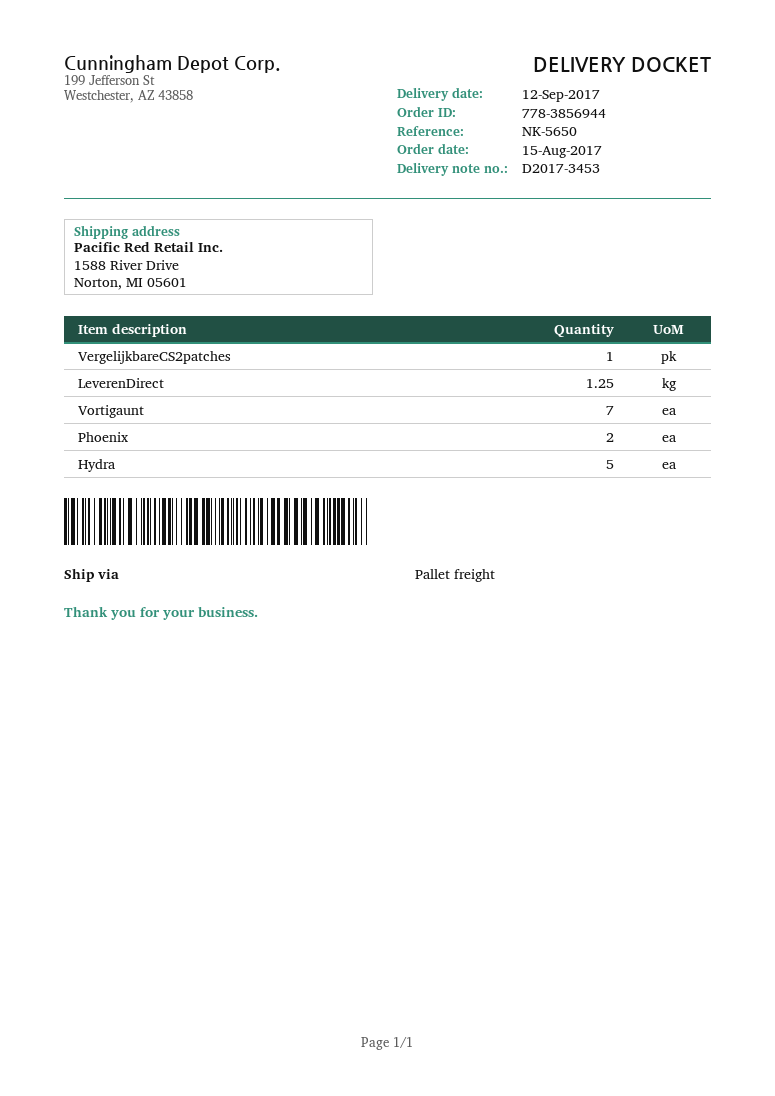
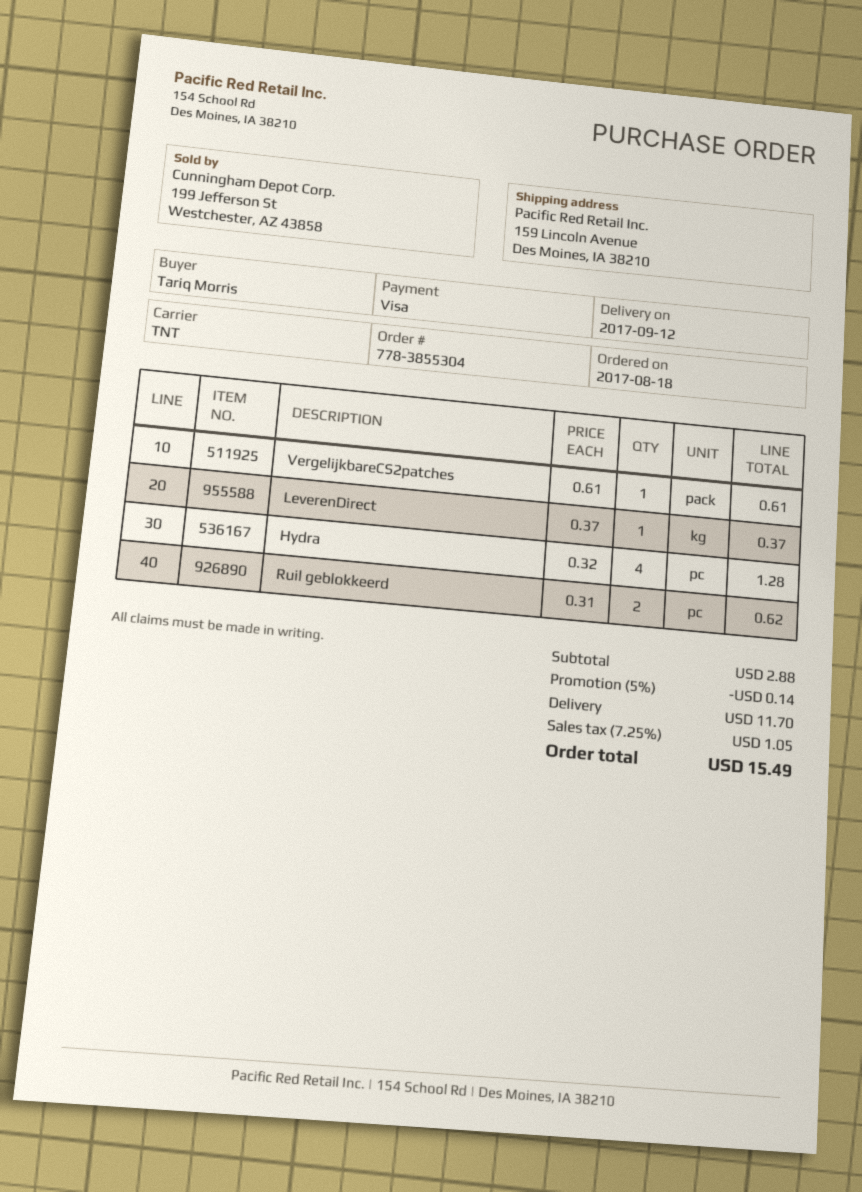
order number: 778-3856944 -> 778-3855304
order date: 2017-08-15 -> 2017-08-18
shipping method: pallet freight -> TNT
ship to: 1588 River Drive, Norton, MI 05601 -> 159 Lincoln Avenue, Des Moines, IA 38210
LeverenDirect: 1.25 -> 1
Vortigaunt: 7 -> none
Phoenix: 2 -> none
Hydra: 5 -> 4
Ruil geblokkeerd: none -> 2

